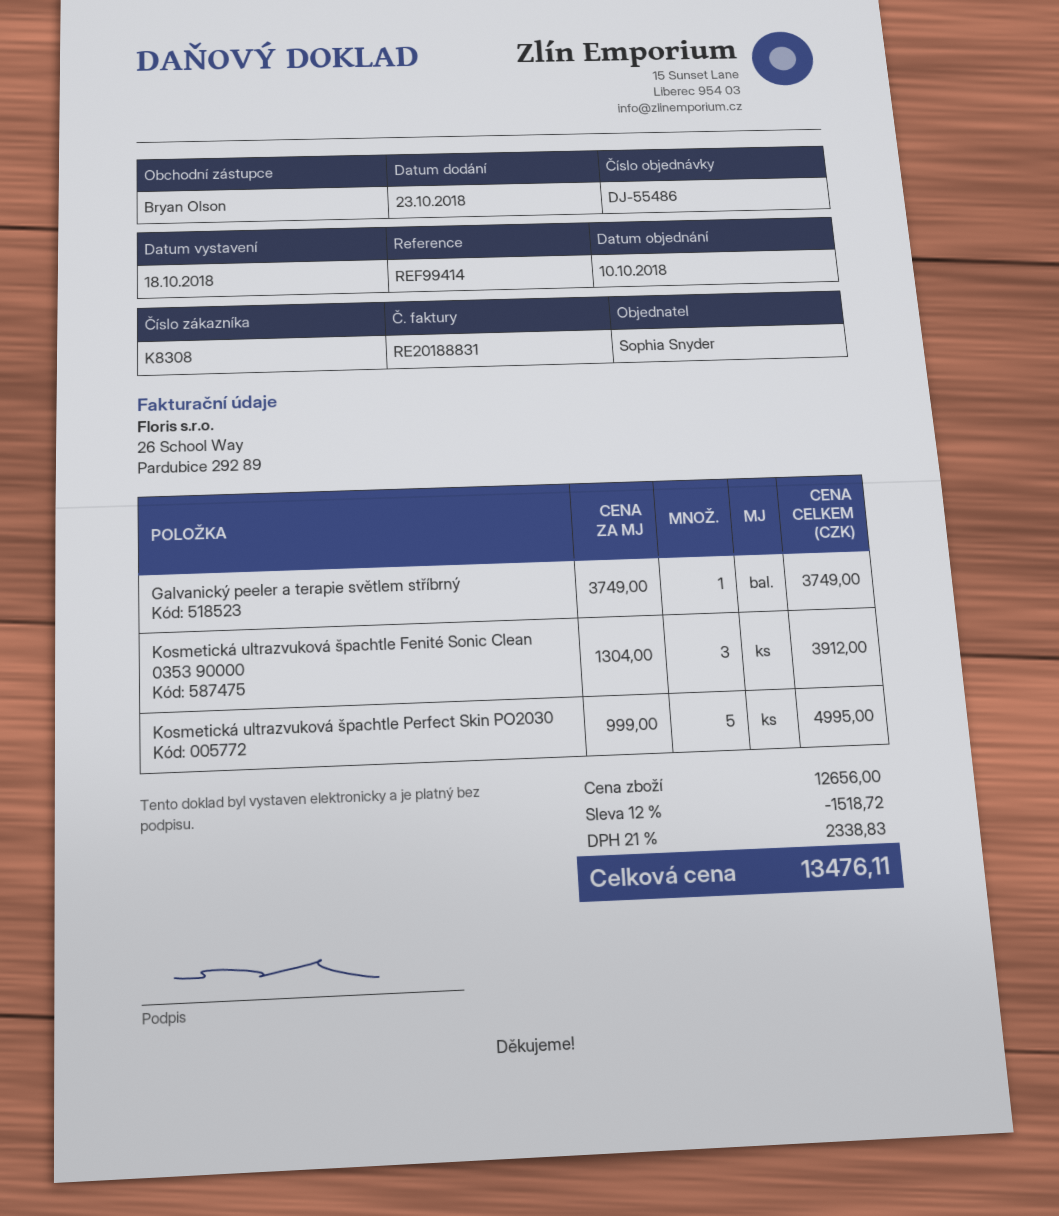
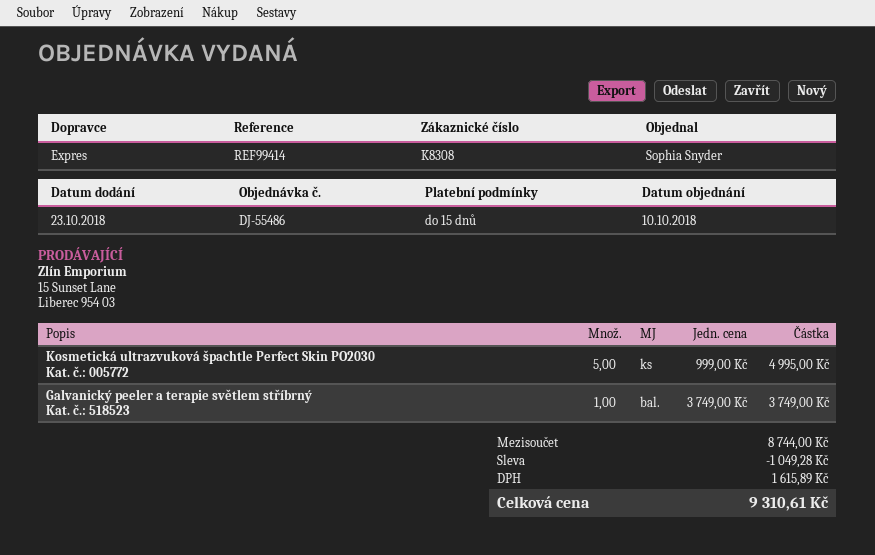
Kosmetická ultrazvuková špachtle Fenité Sonic Clean 0353 90000: 3 x 1304.00 = 3912.00 -> none
subtotal: 12656.00 -> 8744.00
discount: 1518.72 -> 1049.28
tax: 2338.83 -> 1615.89
total: 13476.11 -> 9310.61

